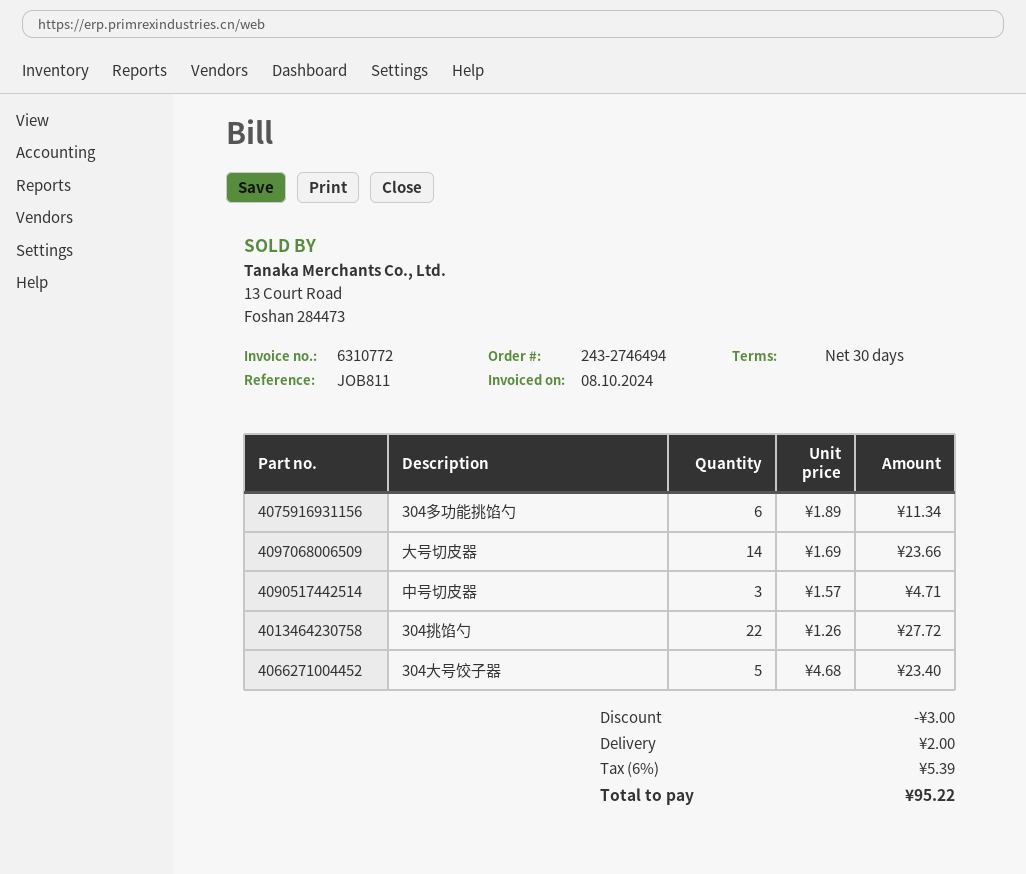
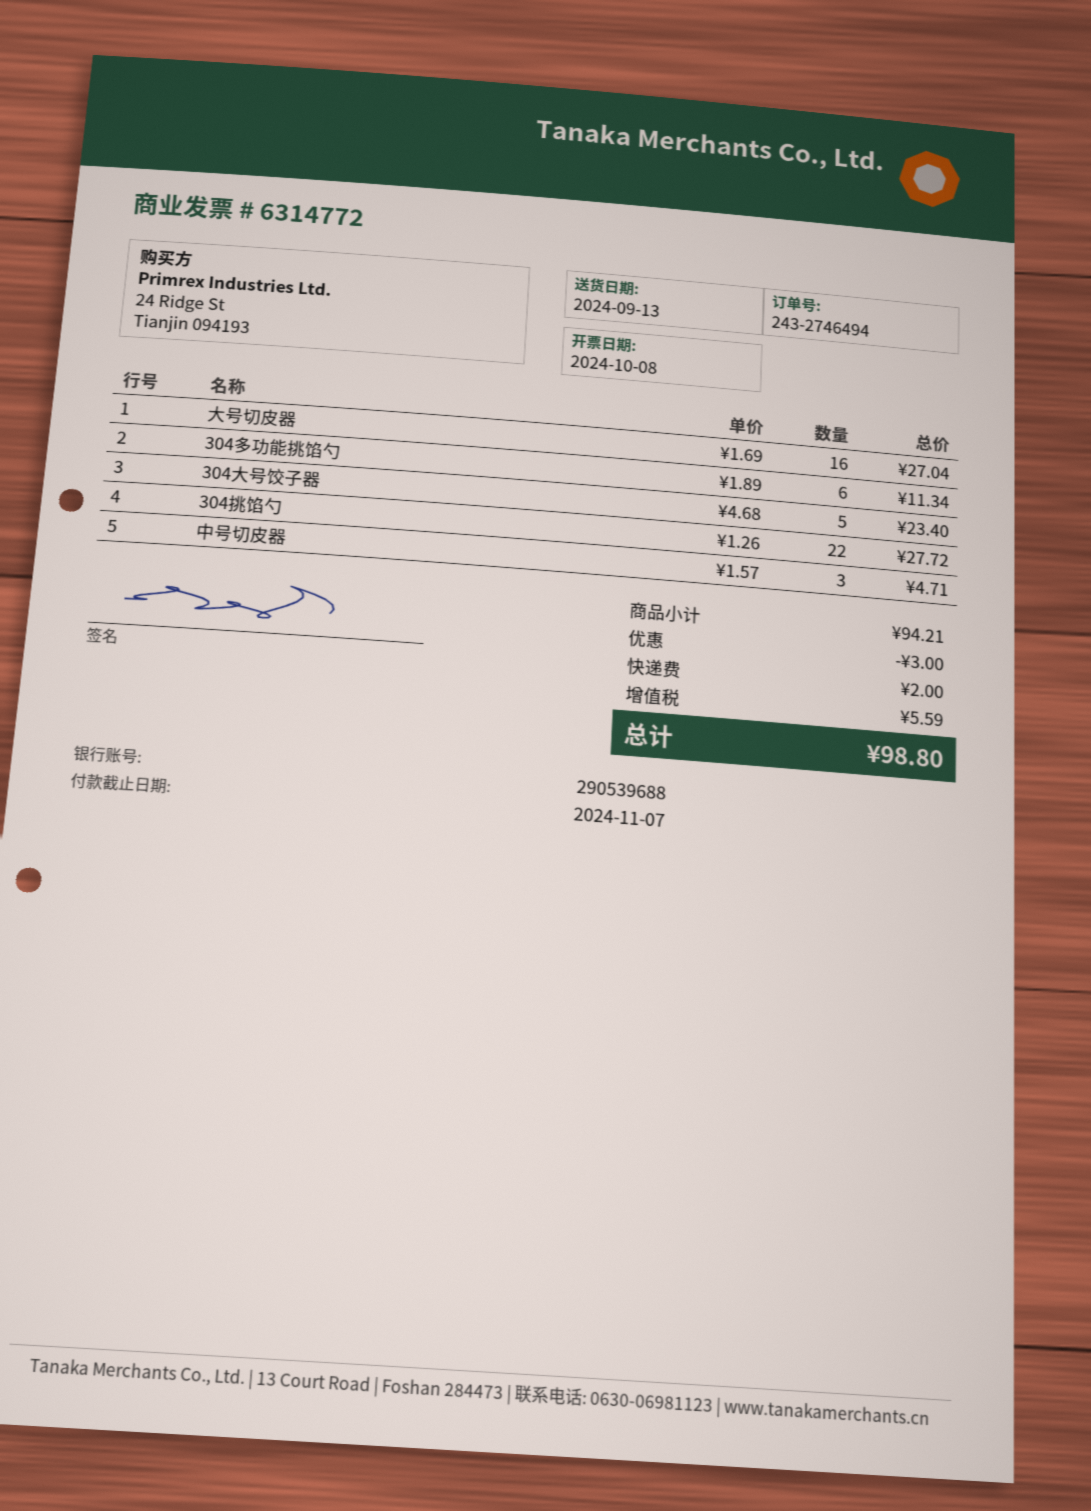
invoice number: 6310772 -> 6314772
大号切皮器: 14 x 1.69 = 23.66 -> 16 x 1.69 = 27.04
tax: 5.39 -> 5.59
total: 95.22 -> 98.80

